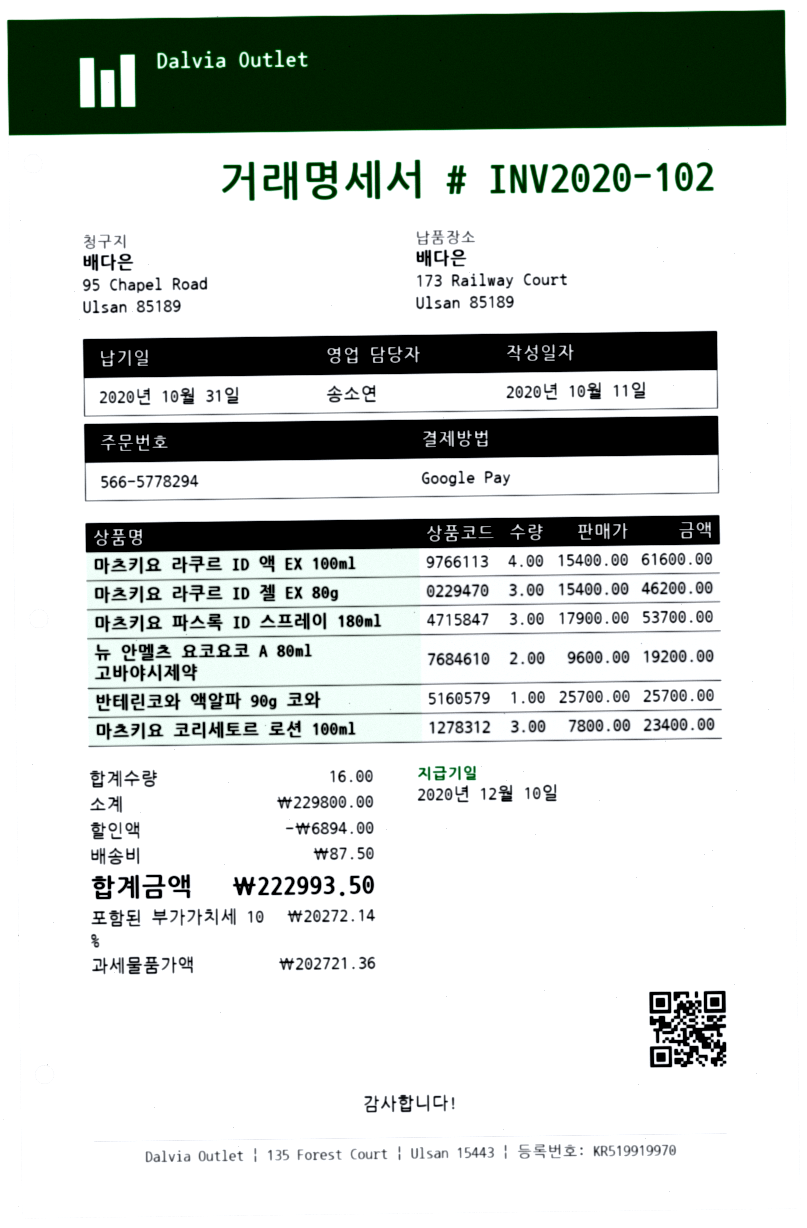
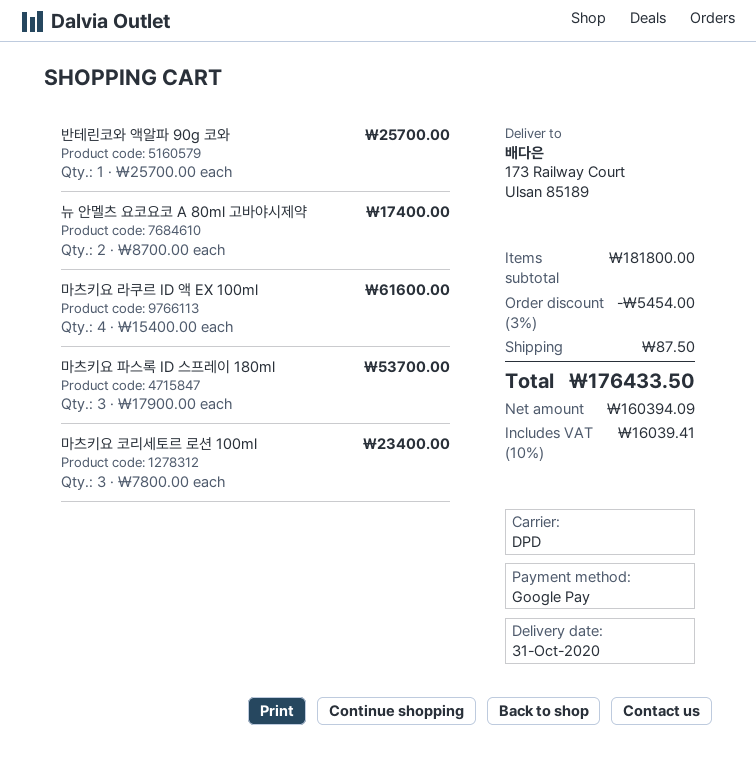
마츠키요 라쿠르 ID 젤 EX 80g: 3 x 15400.00 = 46200.00 -> none
뉴 안멜츠 요코요코 A 80ml 고바야시제약: 2 x 9600.00 = 19200.00 -> 2 x 8700.00 = 17400.00
subtotal: 229800.00 -> 181800.00
discount: 6894.00 -> 5454.00
net: 202721.36 -> 160394.09
tax: 10% = 20272.14 -> 10% = 16039.41
total: 222993.50 -> 176433.50

